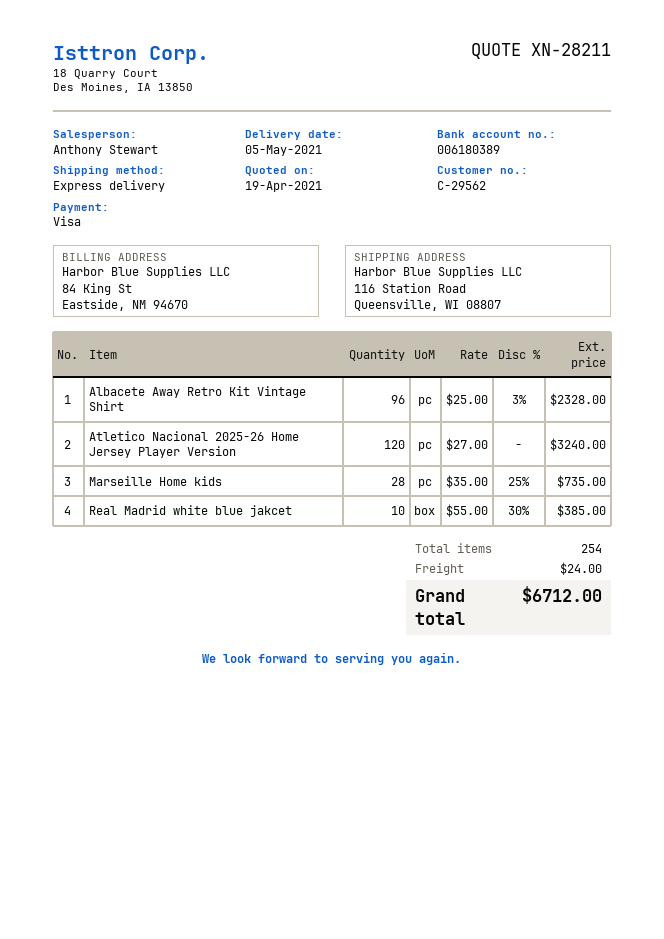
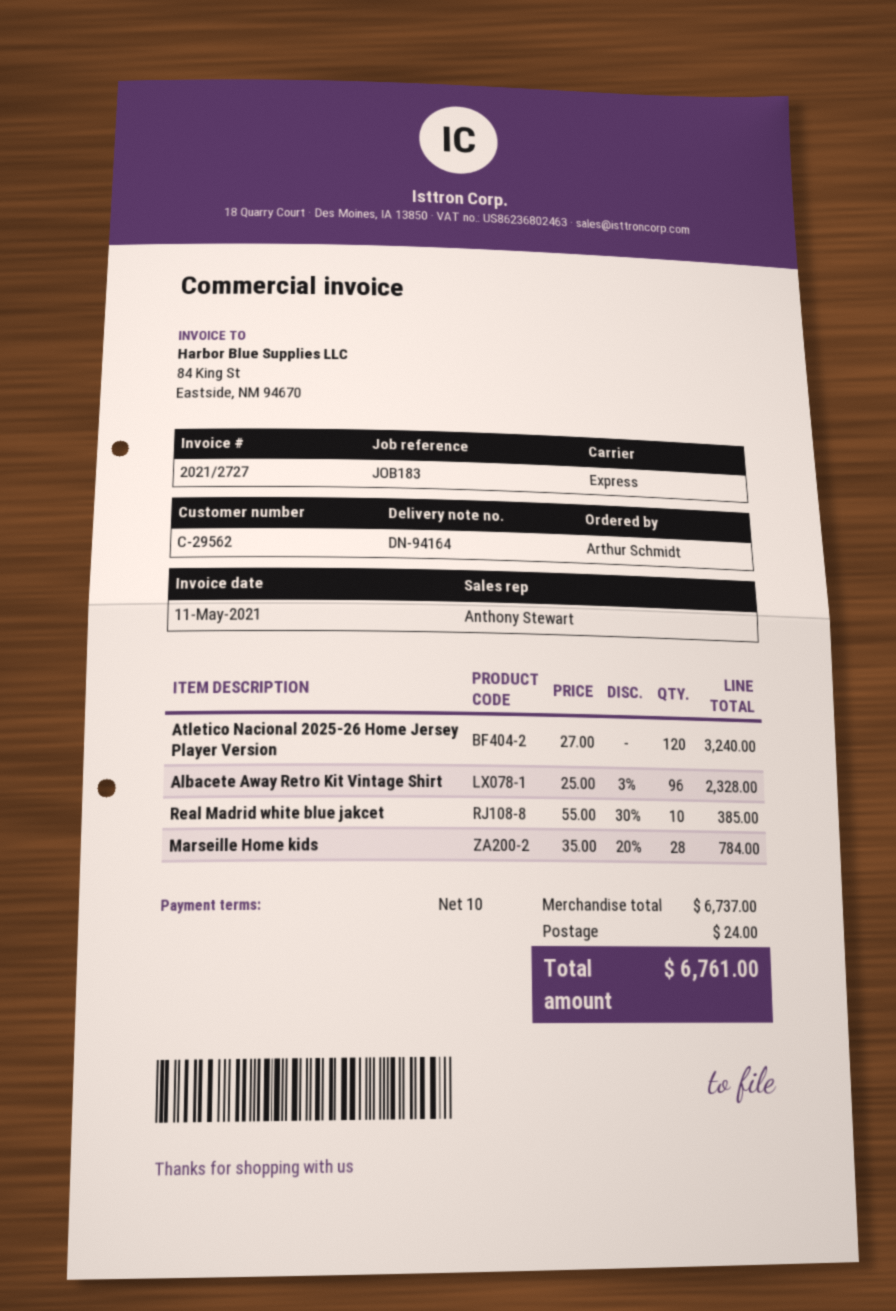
Marseille Home kids: 28 x 35.00 - 25% = 735.00 -> 28 x 35.00 - 20% = 784.00
total: 6712.00 -> 6761.00

